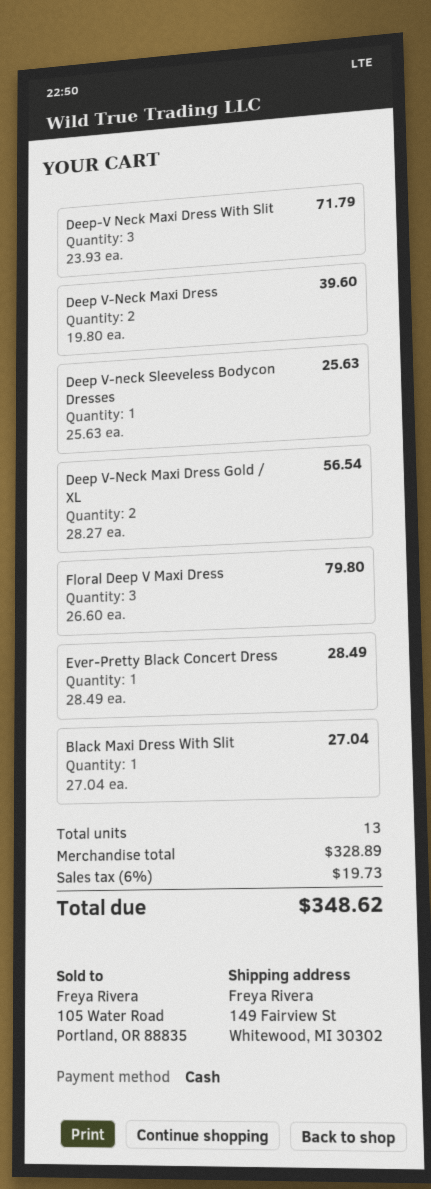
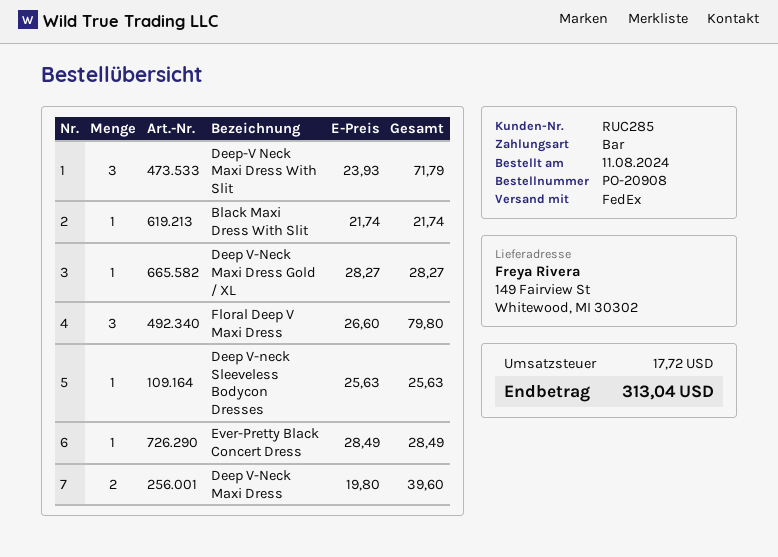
Deep V-Neck Maxi Dress Gold / XL: 2 x 28.27 = 56.54 -> 1 x 28.27 = 28.27
Black Maxi Dress With Slit: 1 x 27.04 = 27.04 -> 1 x 21.74 = 21.74
tax: 19.73 -> 17.72
total: 348.62 -> 313.04

